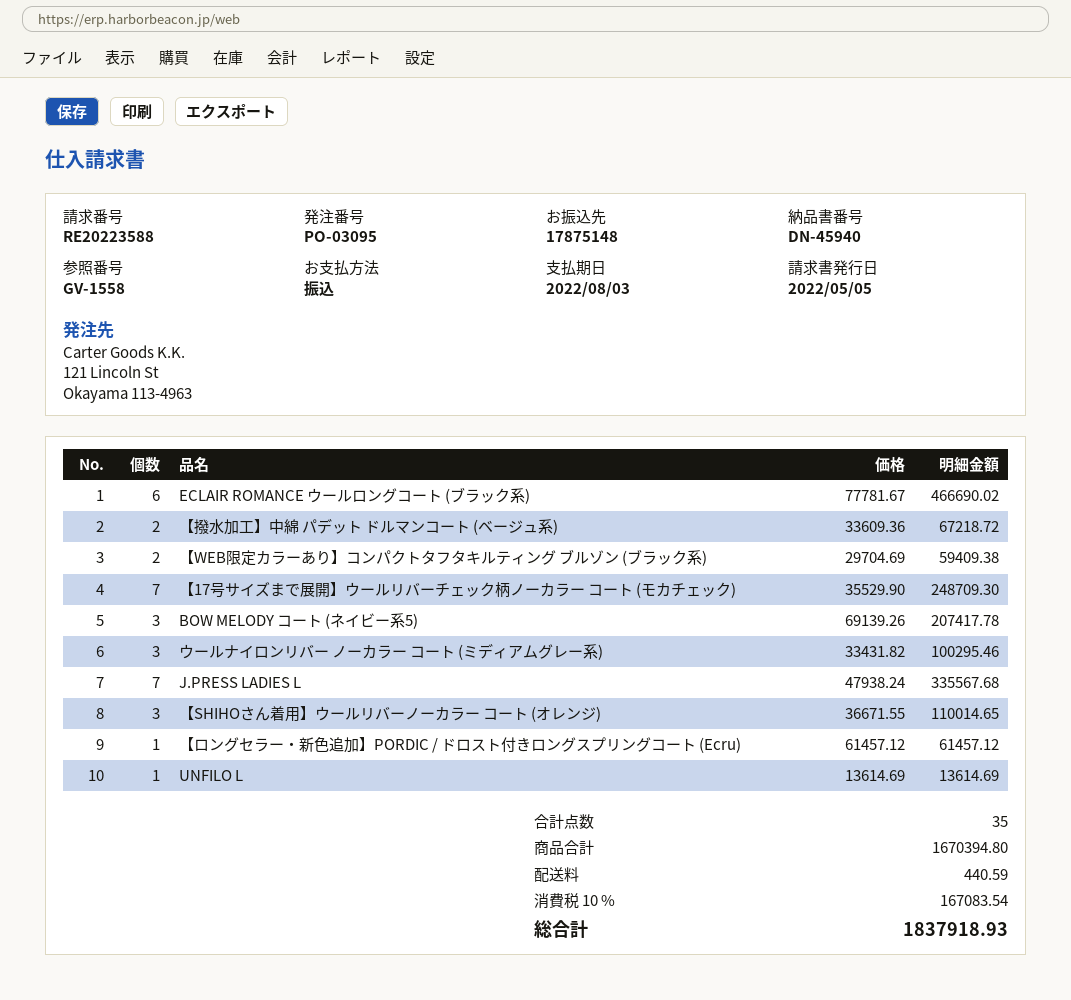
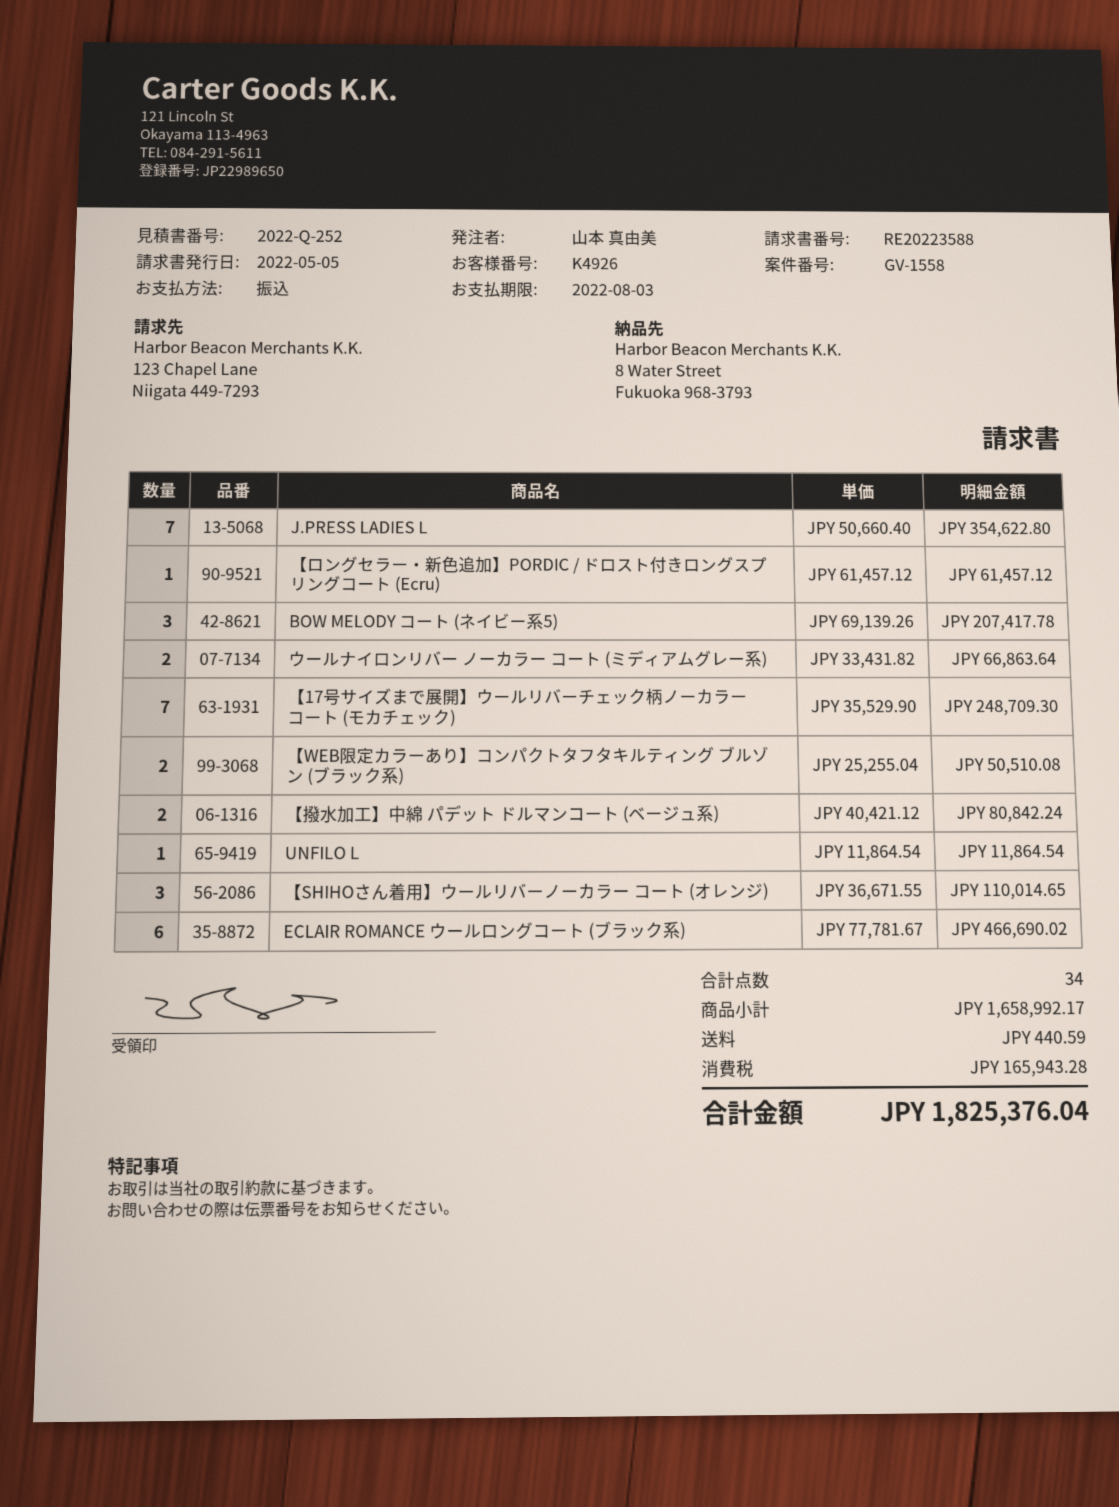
【撥水加工】中綿 パデット ドルマンコート (ベージュ系): 2 x 33609.36 = 67218.72 -> 2 x 40421.12 = 80842.24
【WEB限定カラーあり】コンパクトタフタキルティング ブルゾン (ブラック系): 2 x 29704.69 = 59409.38 -> 2 x 25255.04 = 50510.08
ウールナイロンリバー ノーカラー コート (ミディアムグレー系): 3 x 33431.82 = 100295.46 -> 2 x 33431.82 = 66863.64
J.PRESS LADIES L: 7 x 47938.24 = 335567.68 -> 7 x 50660.40 = 354622.80
UNFILO L: 1 x 13614.69 = 13614.69 -> 1 x 11864.54 = 11864.54
total quantity: 35 -> 34
subtotal: 1670394.80 -> 1658992.17
tax: 167083.54 -> 165943.28
total: 1837918.93 -> 1825376.04

